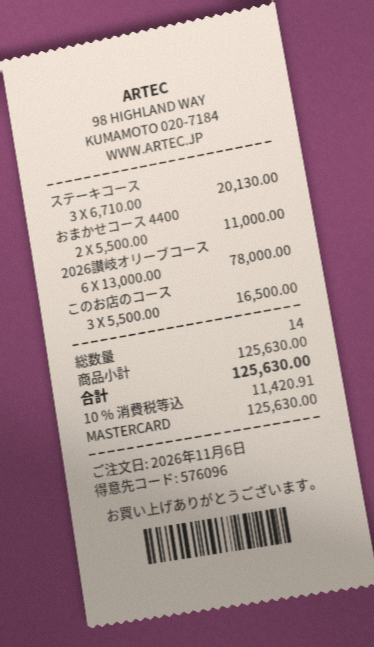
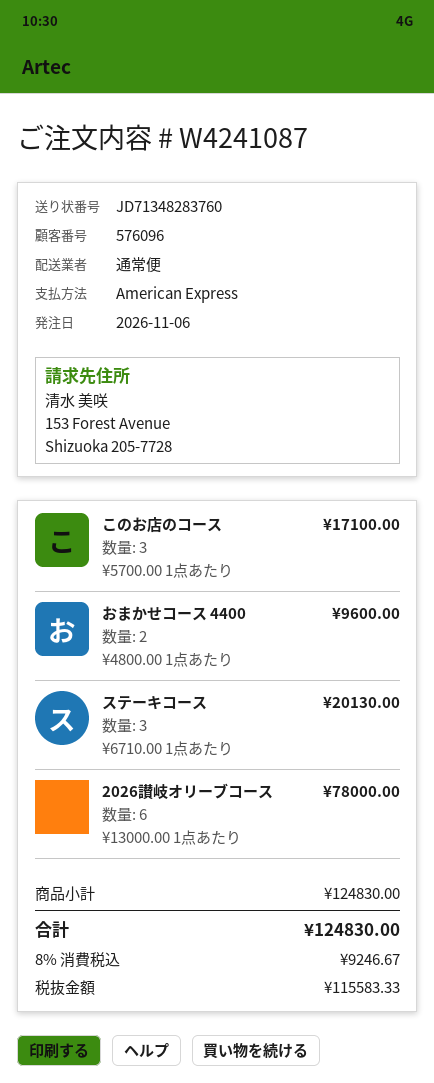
payment method: Mastercard -> American Express
おまかせコース 4400: 2 x 5500.00 = 11000.00 -> 2 x 4800.00 = 9600.00
このお店のコース: 3 x 5500.00 = 16500.00 -> 3 x 5700.00 = 17100.00
subtotal: 125630.00 -> 124830.00
tax: 10% = 11420.91 -> 8% = 9246.67
total: 125630.00 -> 124830.00

